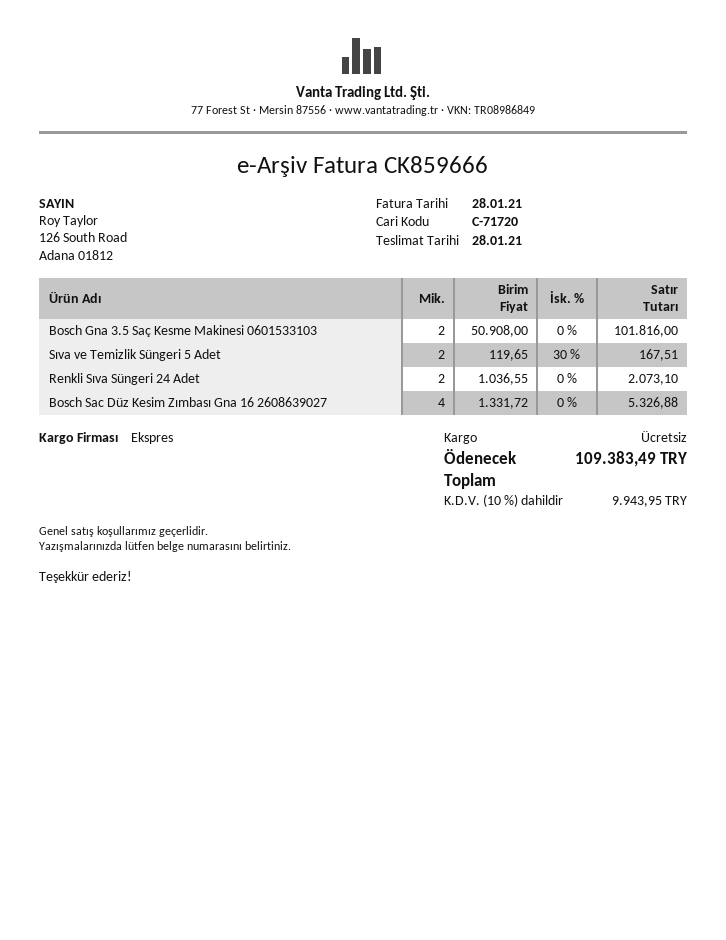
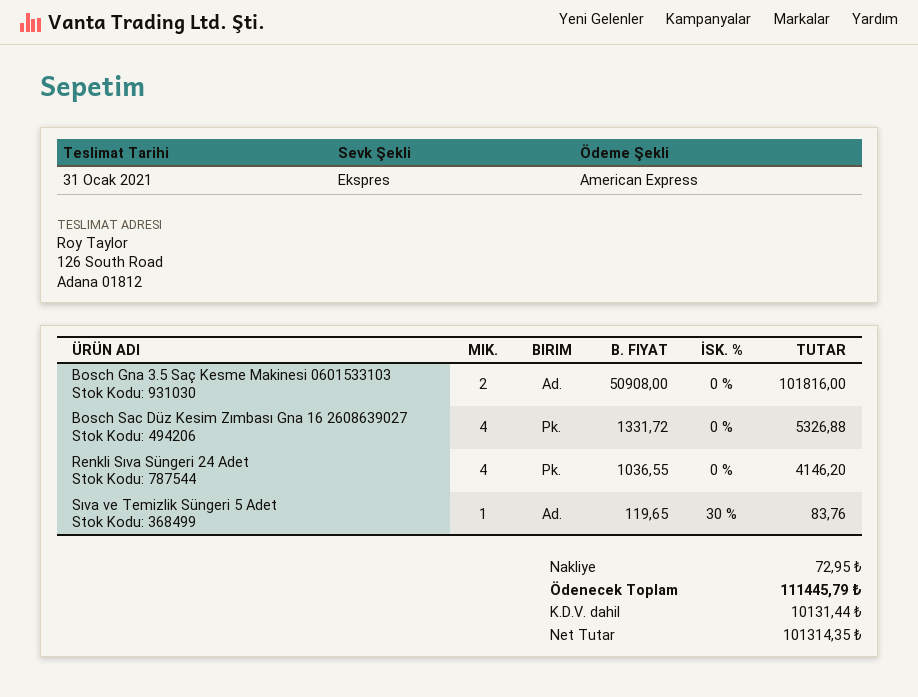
delivery date: 2021-01-28 -> 2021-01-31
Sıva ve Temizlik Süngeri 5 Adet: 2 x 119.65 - 30% = 167.51 -> 1 x 119.65 - 30% = 83.76
Renkli Sıva Süngeri 24 Adet: 2 x 1036.55 = 2073.10 -> 4 x 1036.55 = 4146.20
shipping: 0.00 -> 72.95
tax: 9943.95 -> 10131.44
total: 109383.49 -> 111445.79

